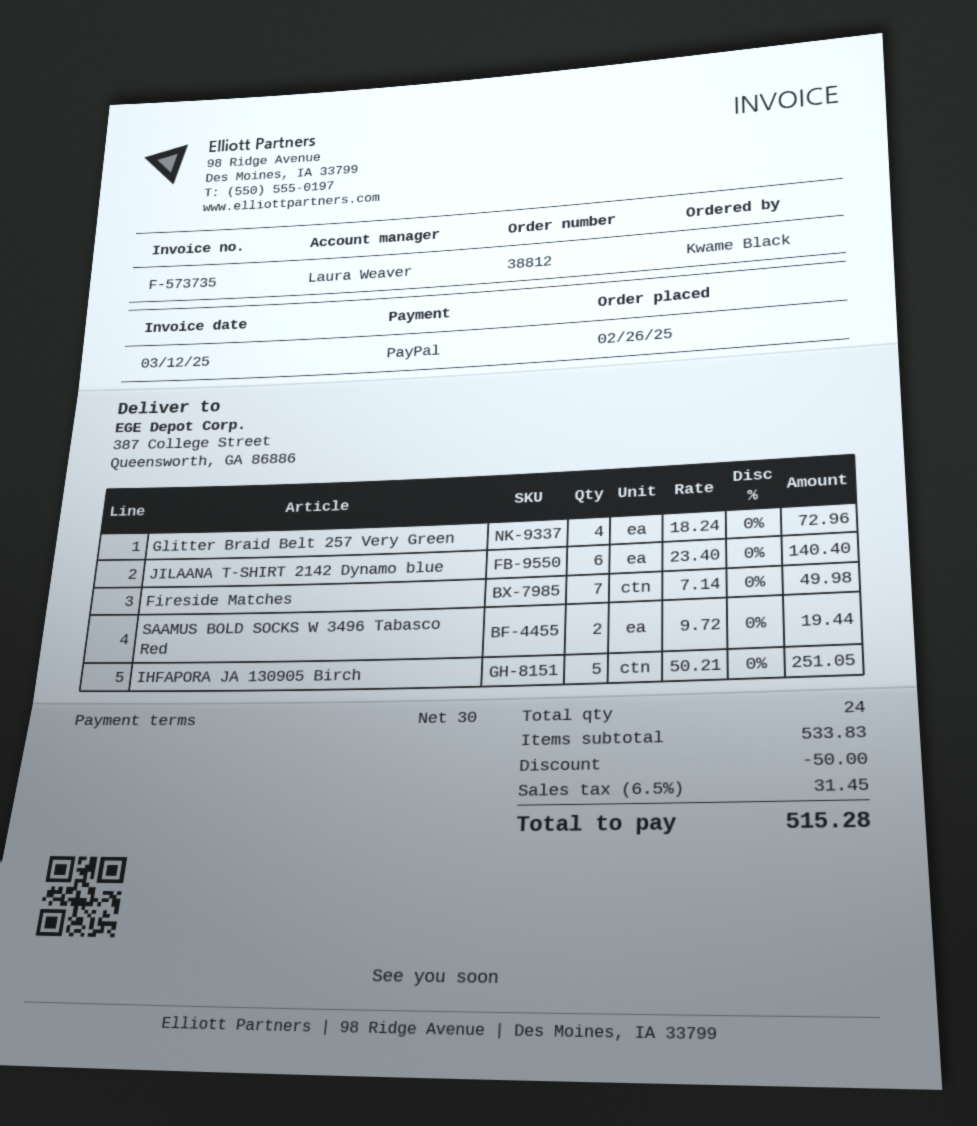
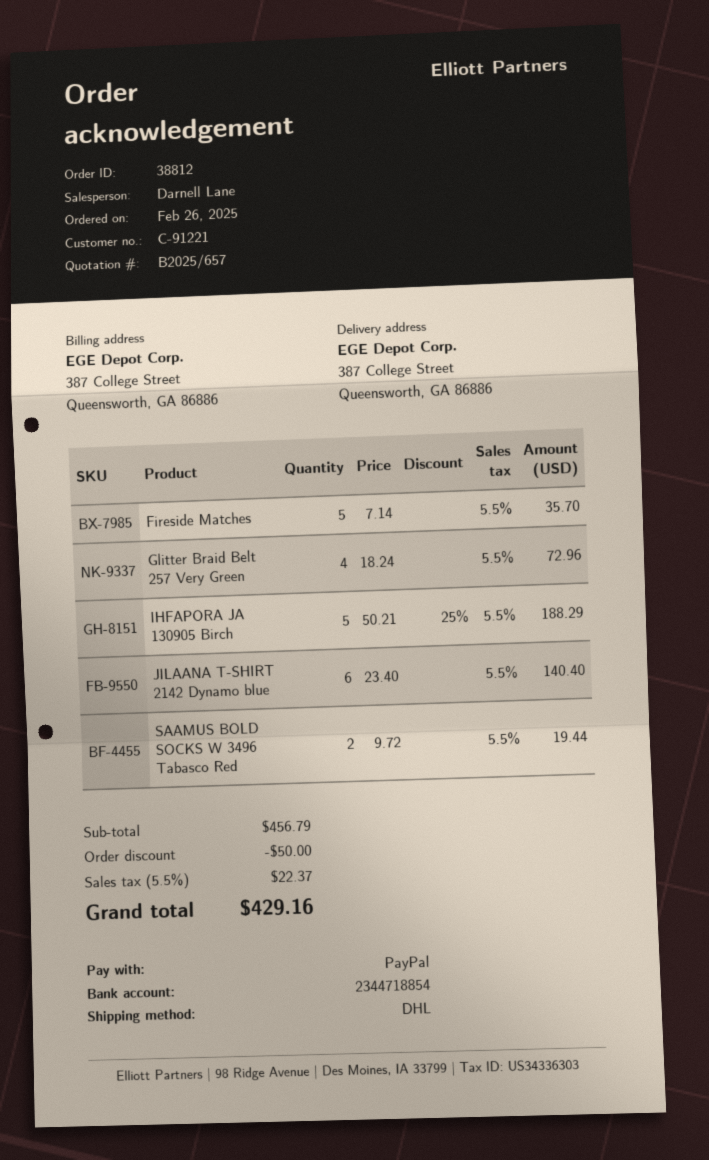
sales rep: Laura Weaver -> Darnell Lane
Fireside Matches: 7 x 7.14 = 49.98 -> 5 x 7.14 = 35.70
IHFAPORA JA 130905 Birch: 5 x 50.21 = 251.05 -> 5 x 50.21 - 25% = 188.29
subtotal: 533.83 -> 456.79
tax: 6.5% = 31.45 -> 5.5% = 22.37
total: 515.28 -> 429.16

